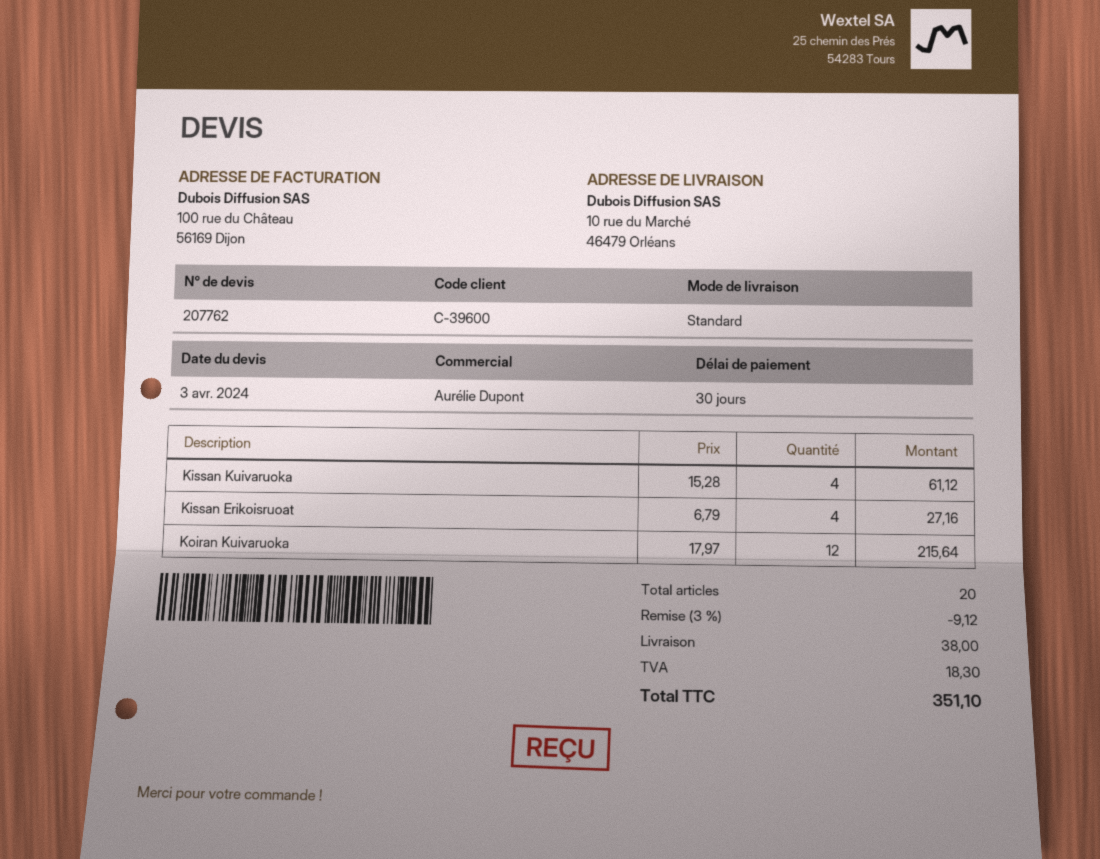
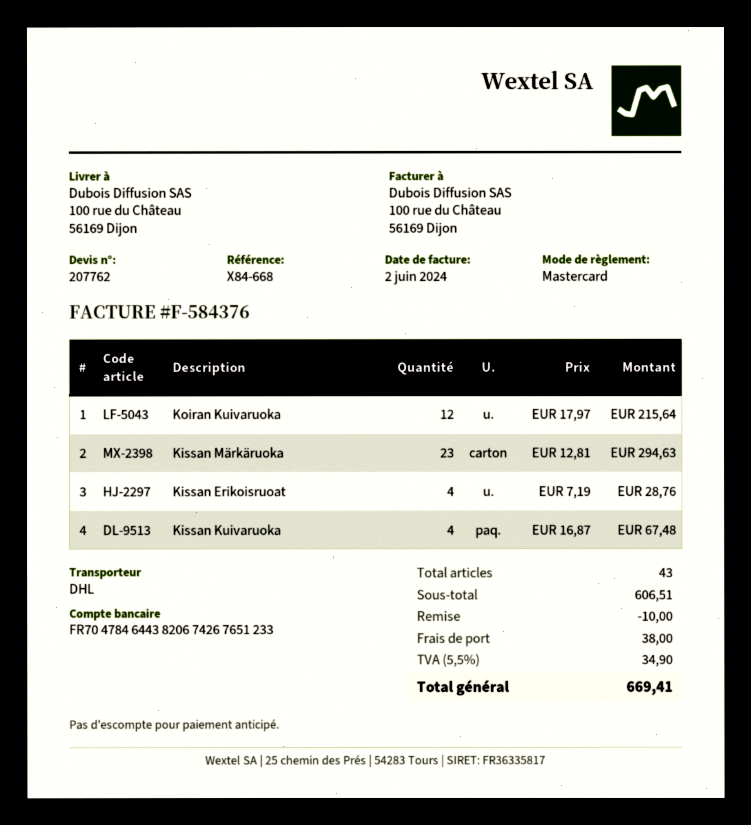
shipping method: standard -> DHL
ship to: 10 rue du Marché, 46479 Orléans -> 100 rue du Château, 56169 Dijon
Kissan Kuivaruoka: 4 x 15.28 = 61.12 -> 4 x 16.87 = 67.48
Kissan Erikoisruoat: 4 x 6.79 = 27.16 -> 4 x 7.19 = 28.76
Kissan Märkäruoka: none -> 23 x 12.81 = 294.63
total quantity: 20 -> 43
discount: 9.12 -> 10.00
tax: 18.30 -> 34.90
total: 351.10 -> 669.41

